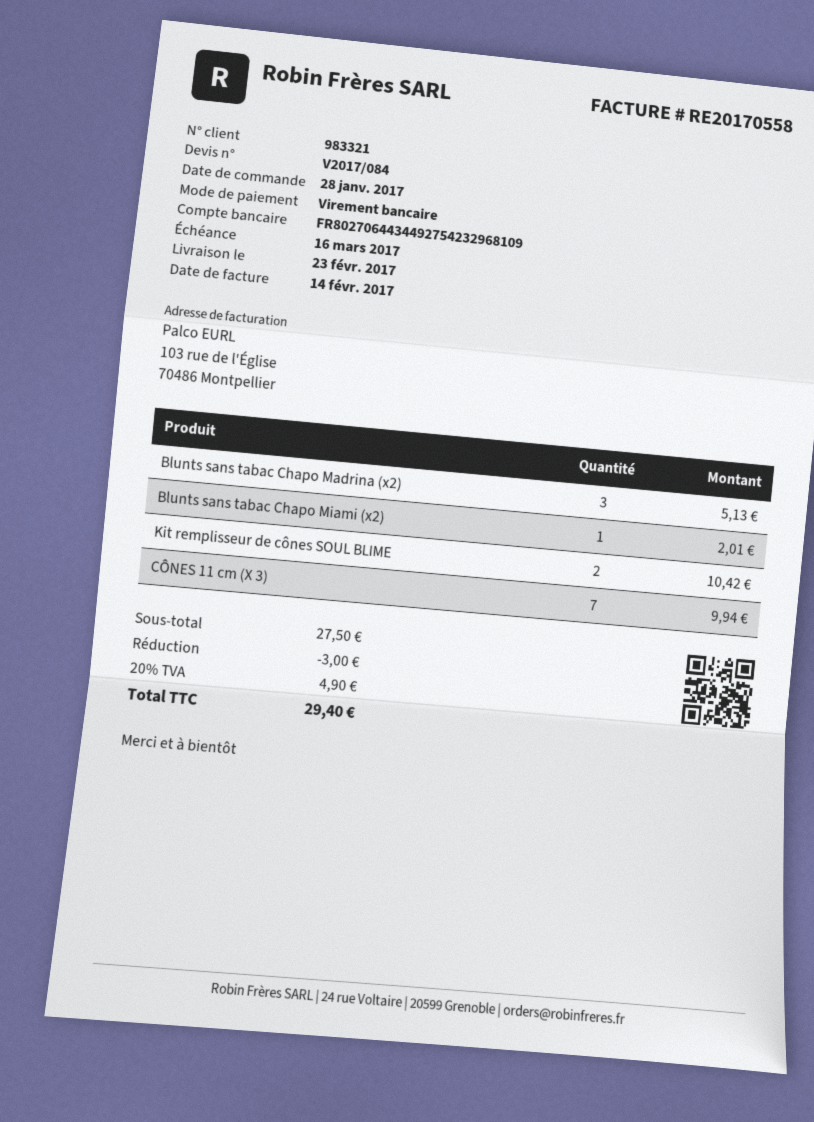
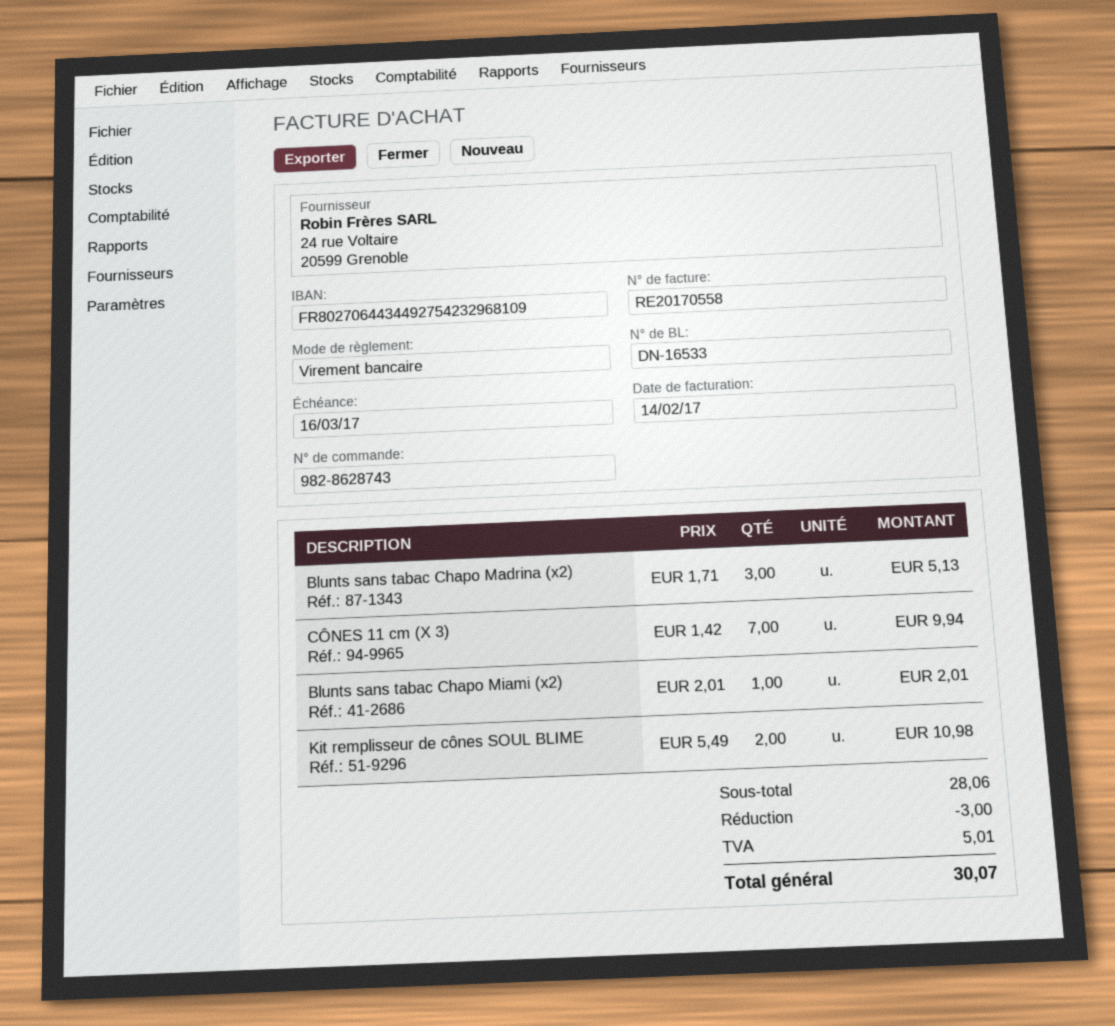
Kit remplisseur de cônes SOUL BLIME: 2 for 10.42 -> 2 for 10.98
subtotal: 27.50 -> 28.06
tax: 4.90 -> 5.01
total: 29.40 -> 30.07

